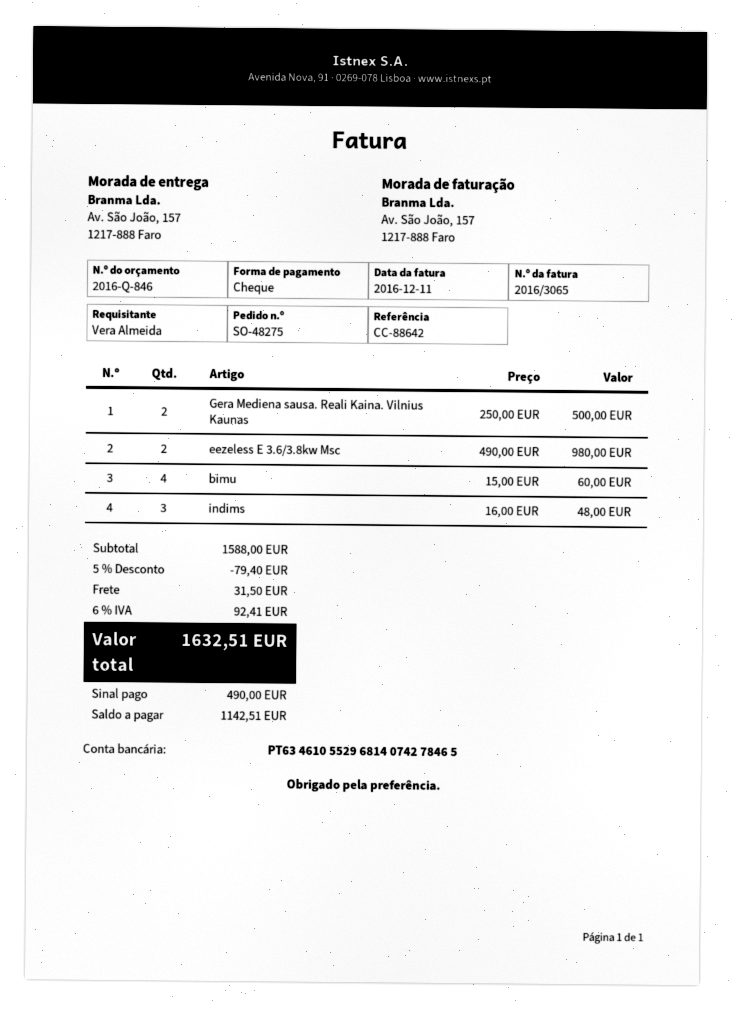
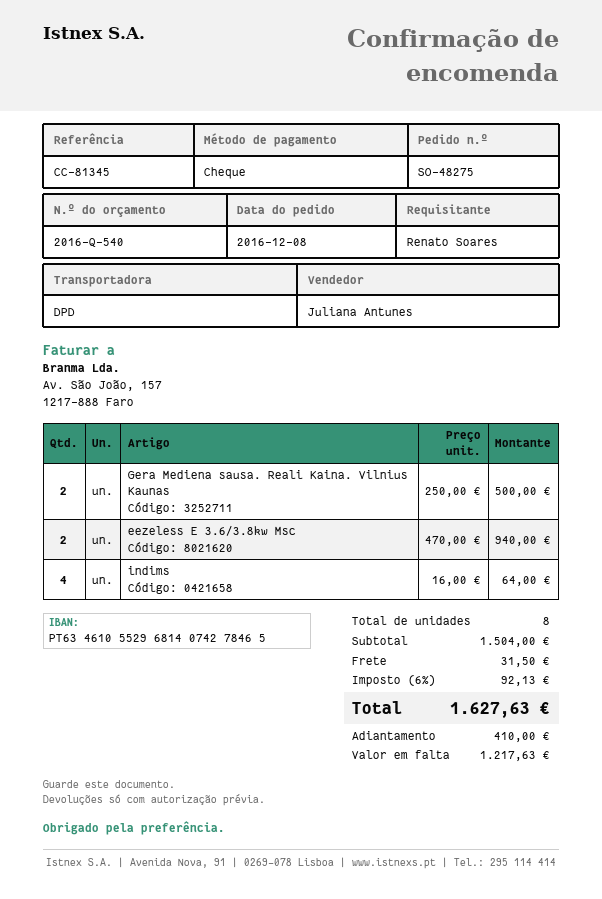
quote number: 2016-Q-846 -> 2016-Q-540
reference: CC-88642 -> CC-81345
ordered by: Vera Almeida -> Renato Soares
eezeless E 3.6/3.8kw Msc: 2 x 490.00 = 980.00 -> 2 x 470.00 = 940.00
bimu: 4 x 15.00 = 60.00 -> none
indims: 3 x 16.00 = 48.00 -> 4 x 16.00 = 64.00
subtotal: 1588.00 -> 1504.00
discount: 5% = 79.40 -> none
tax: 6% = 92.41 -> 6% = 92.13
total: 1632.51 -> 1627.63
deposit: 490.00 -> 410.00
balance: 1142.51 -> 1217.63

